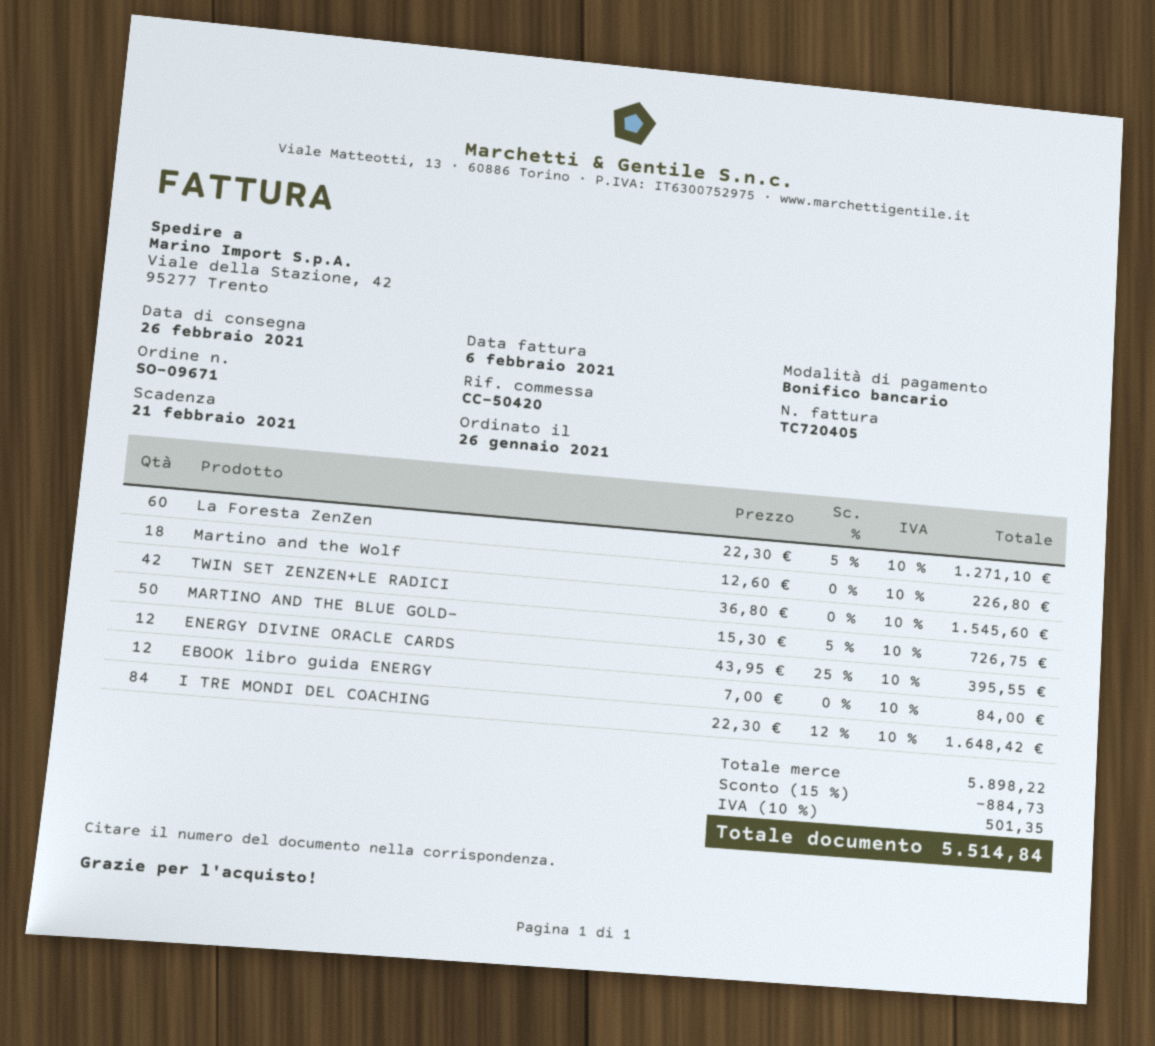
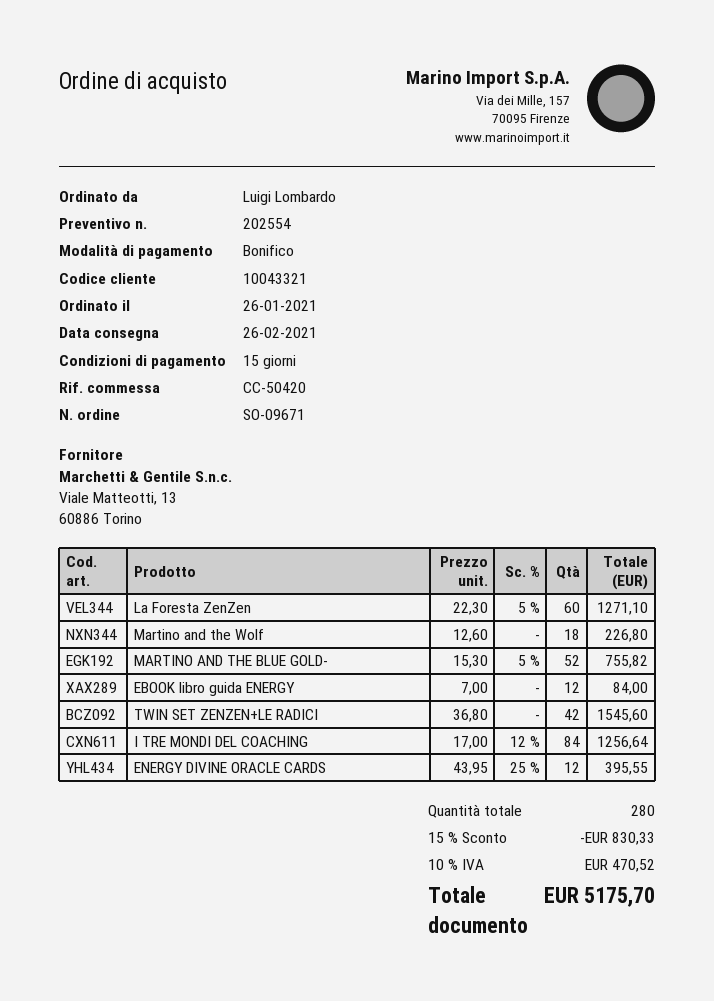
MARTINO AND THE BLUE GOLD-: 50 x 15.30 - 5% = 726.75 -> 52 x 15.30 - 5% = 755.82
I TRE MONDI DEL COACHING: 84 x 22.30 - 12% = 1648.42 -> 84 x 17.00 - 12% = 1256.64
discount: 15% = 884.73 -> 15% = 830.33
tax: 10% = 501.35 -> 10% = 470.52
total: 5514.84 -> 5175.70

